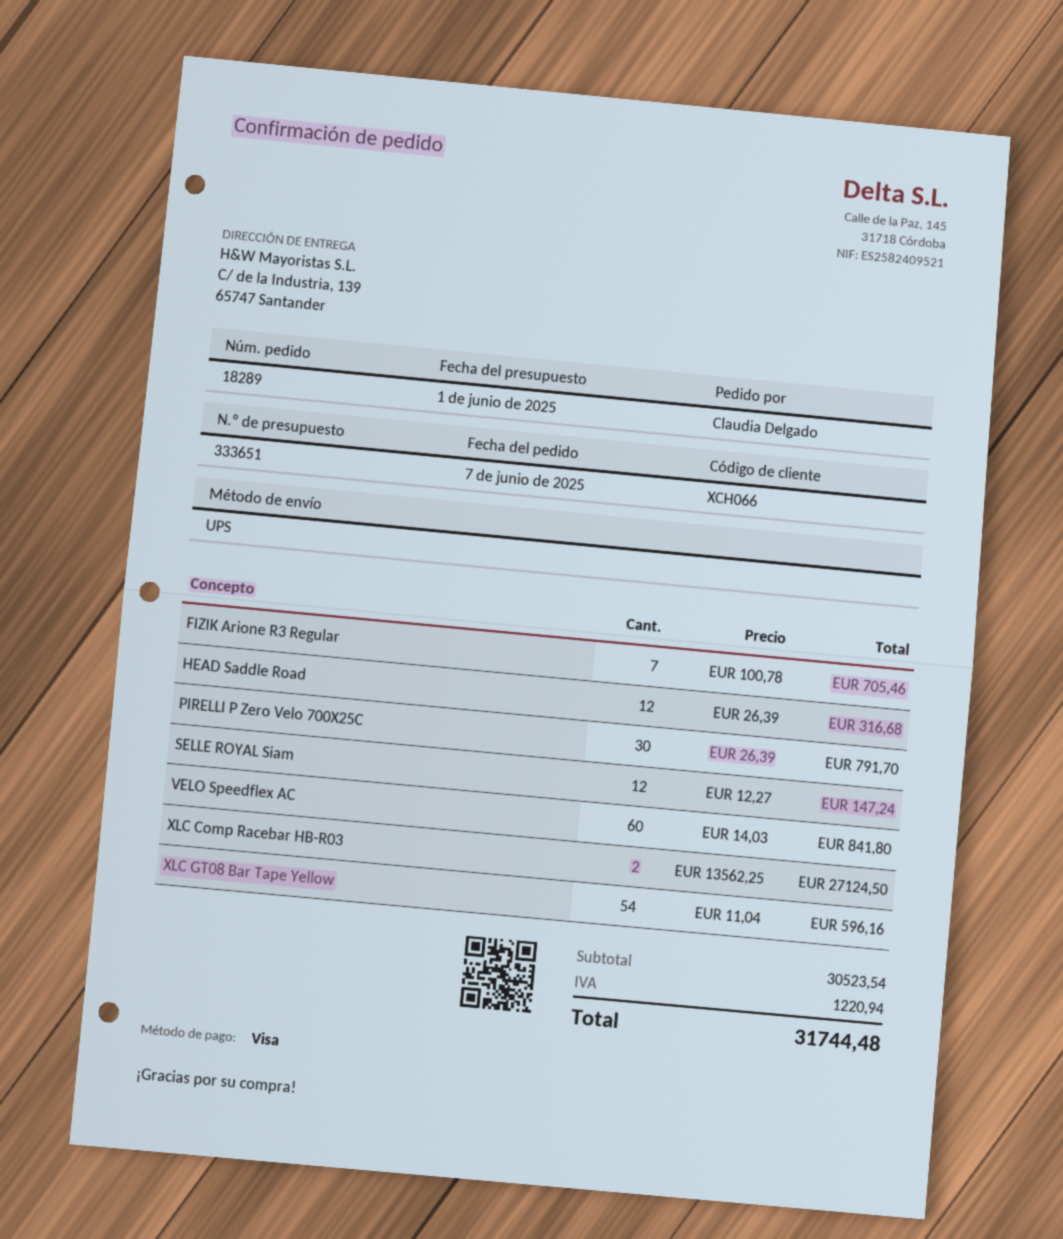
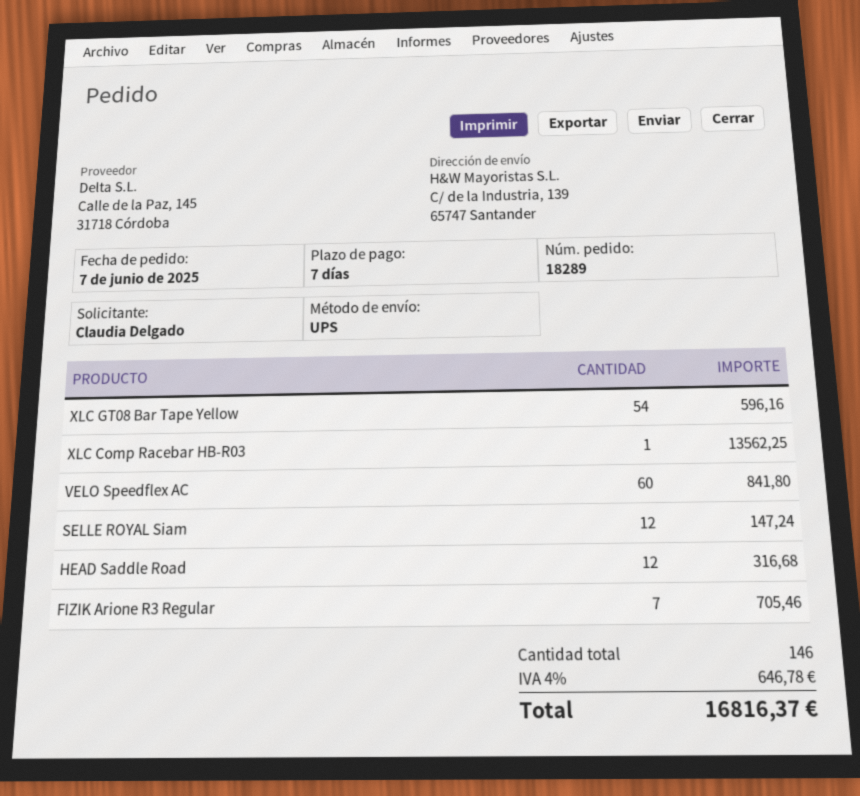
PIRELLI P Zero Velo 700X25C: 30 for 791.70 -> none
XLC Comp Racebar HB-R03: 2 for 27124.50 -> 1 for 13562.25
tax: 1220.94 -> 646.78
total: 31744.48 -> 16816.37

